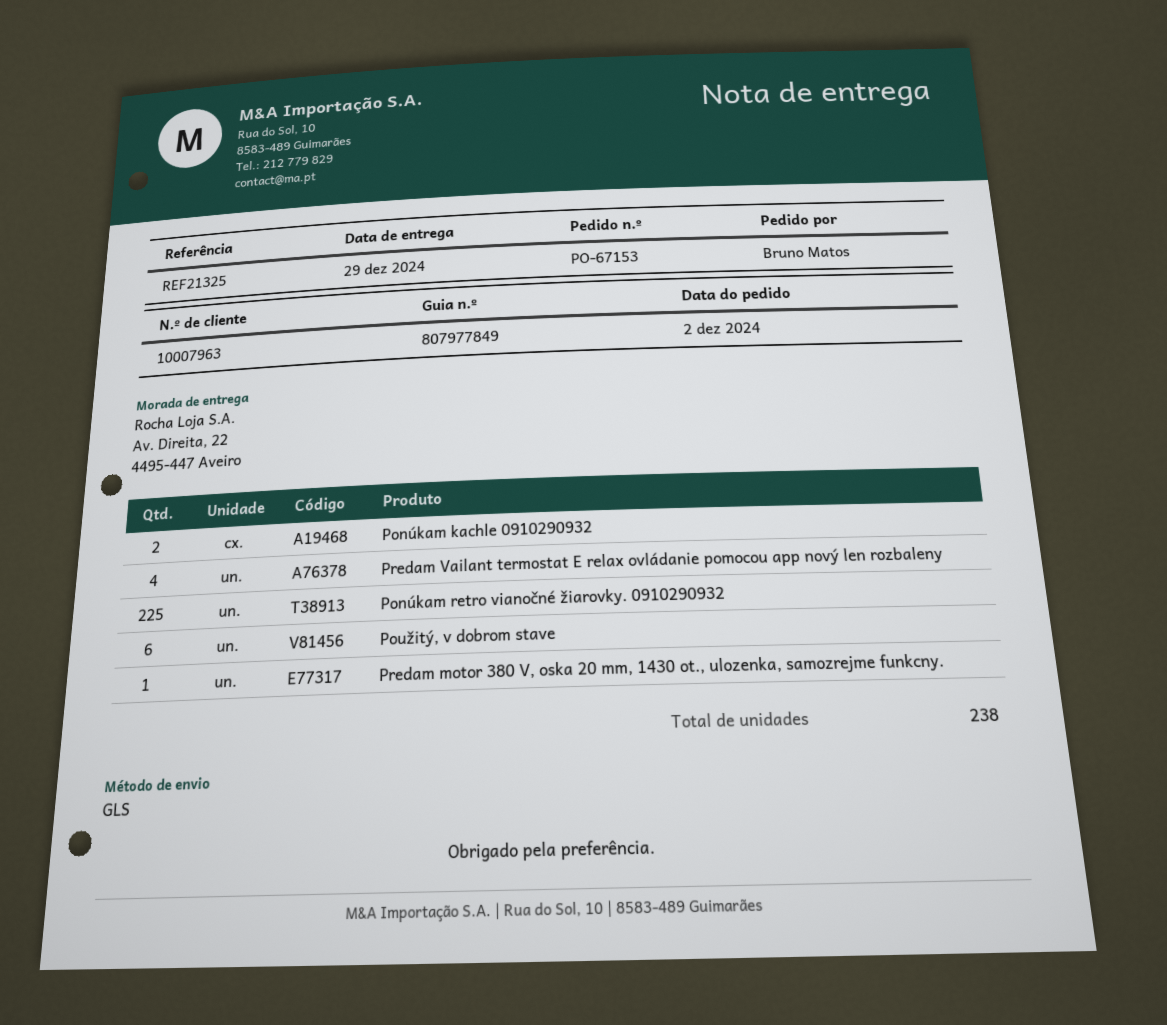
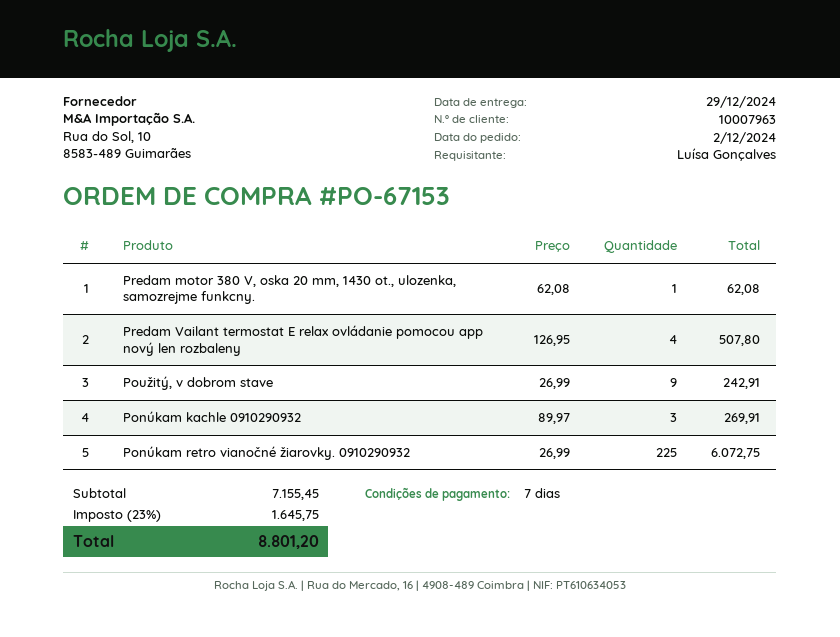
ordered by: Bruno Matos -> Luísa Gonçalves
Ponúkam kachle 0910290932: 2 -> 3
Použitý, v dobrom stave: 6 -> 9

